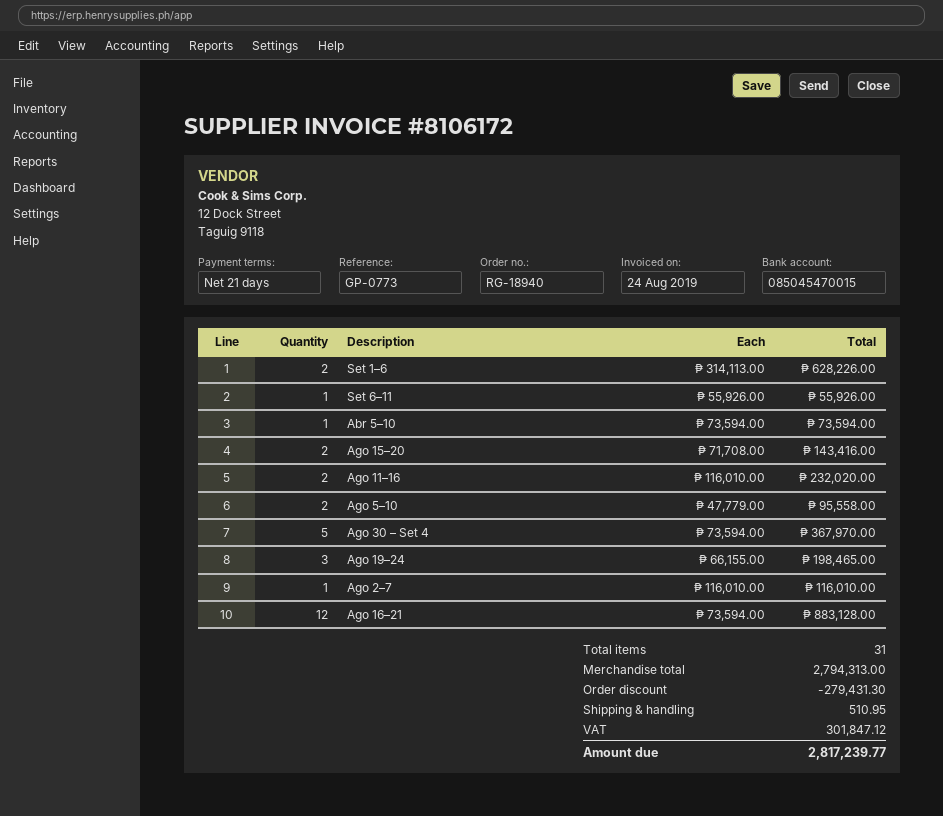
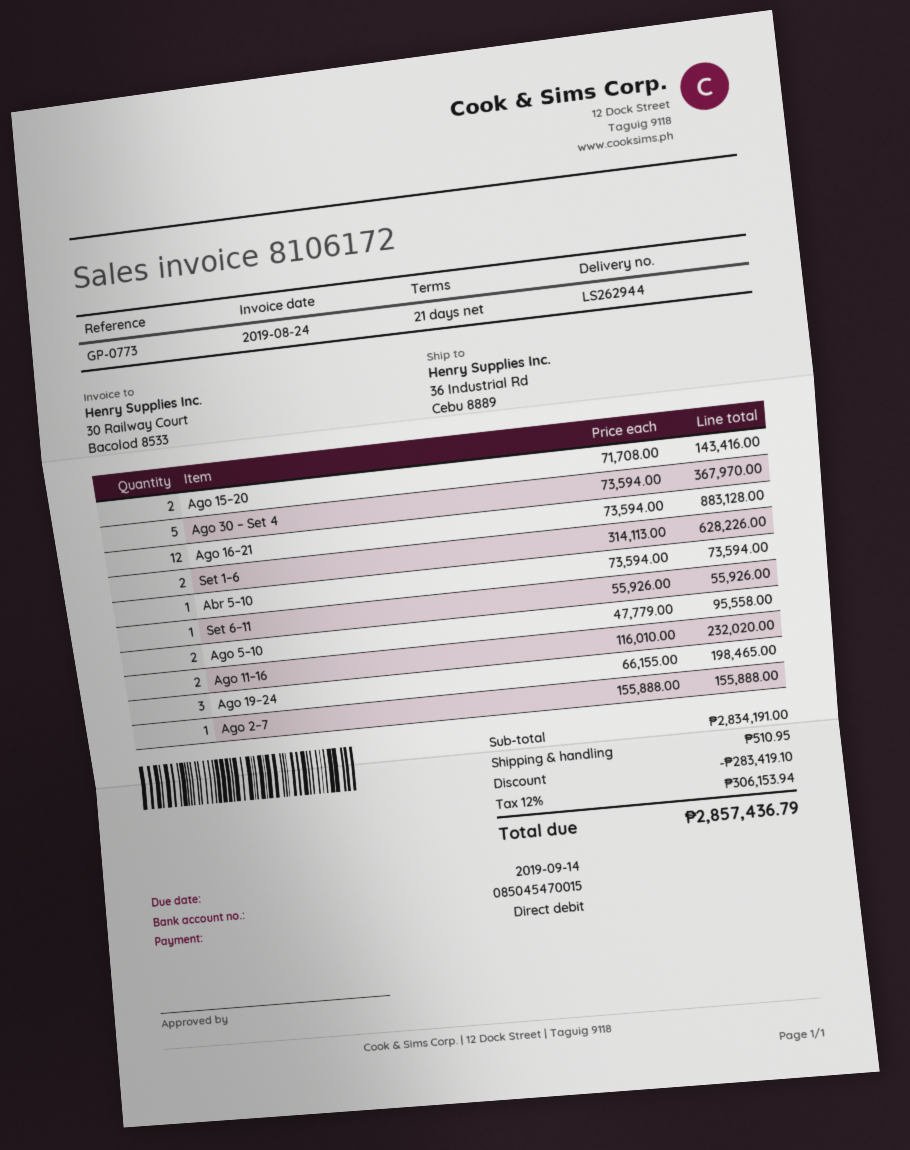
Ago 2–7: 1 x 116010.00 = 116010.00 -> 1 x 155888.00 = 155888.00
subtotal: 2794313.00 -> 2834191.00
discount: 279431.30 -> 283419.10
tax: 301847.12 -> 306153.94
total: 2817239.77 -> 2857436.79

